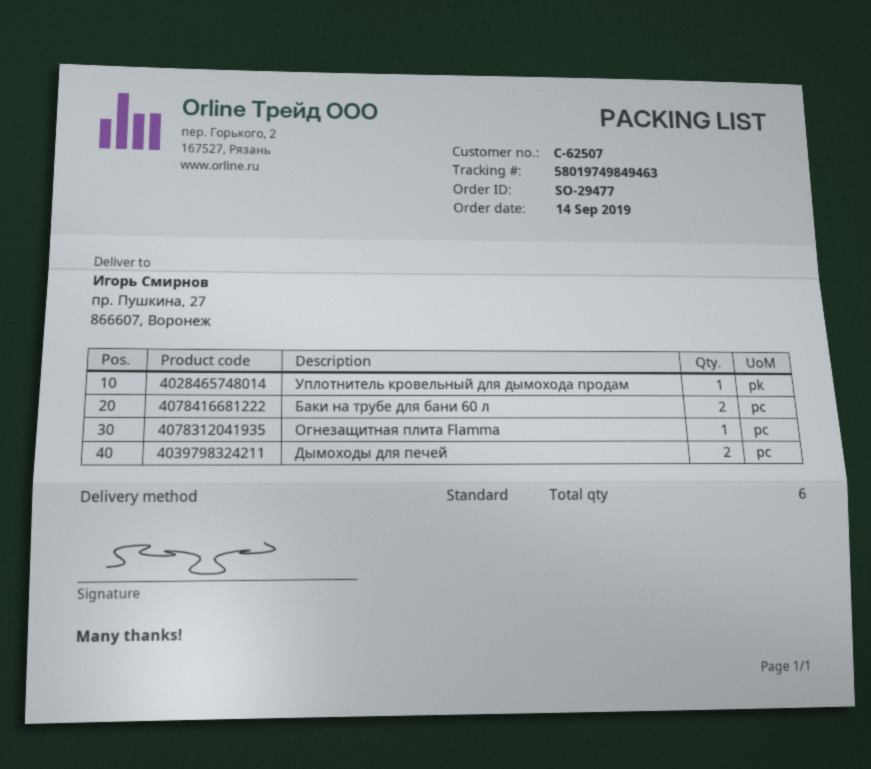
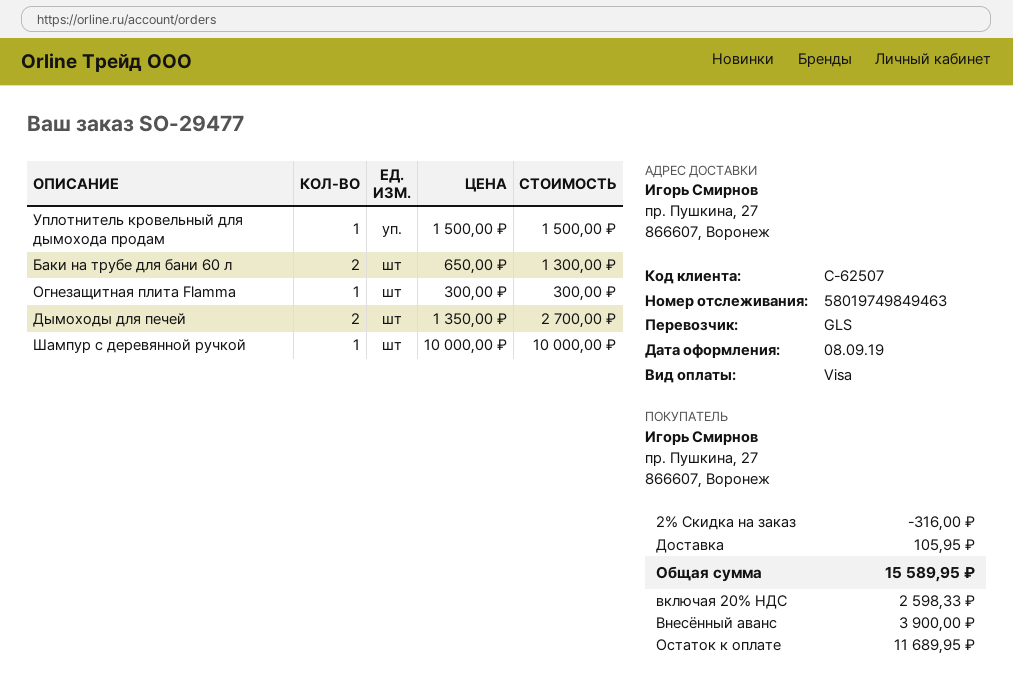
order date: 2019-09-14 -> 2019-09-08
shipping method: standard -> GLS
Шампур с деревянной ручкой: none -> 1

